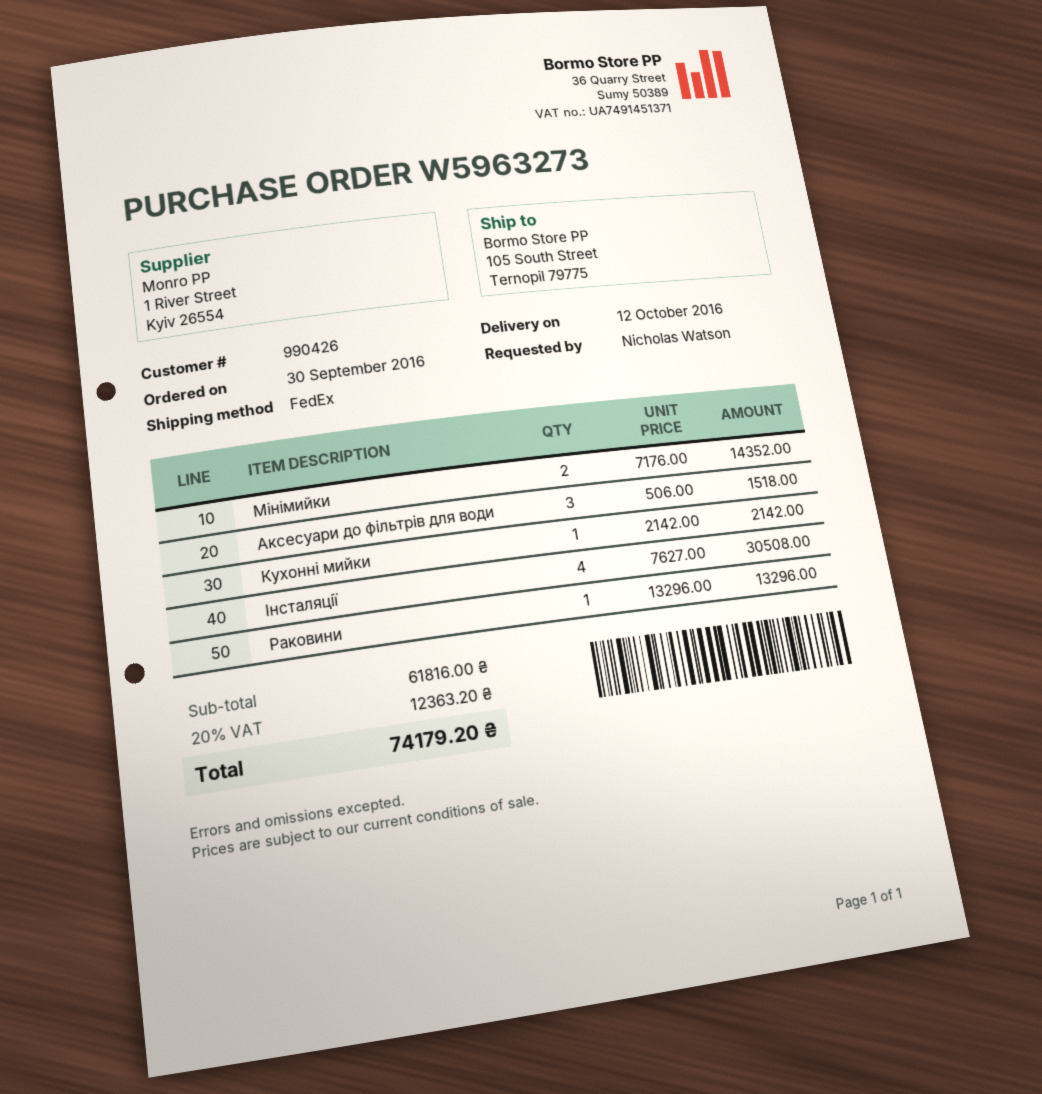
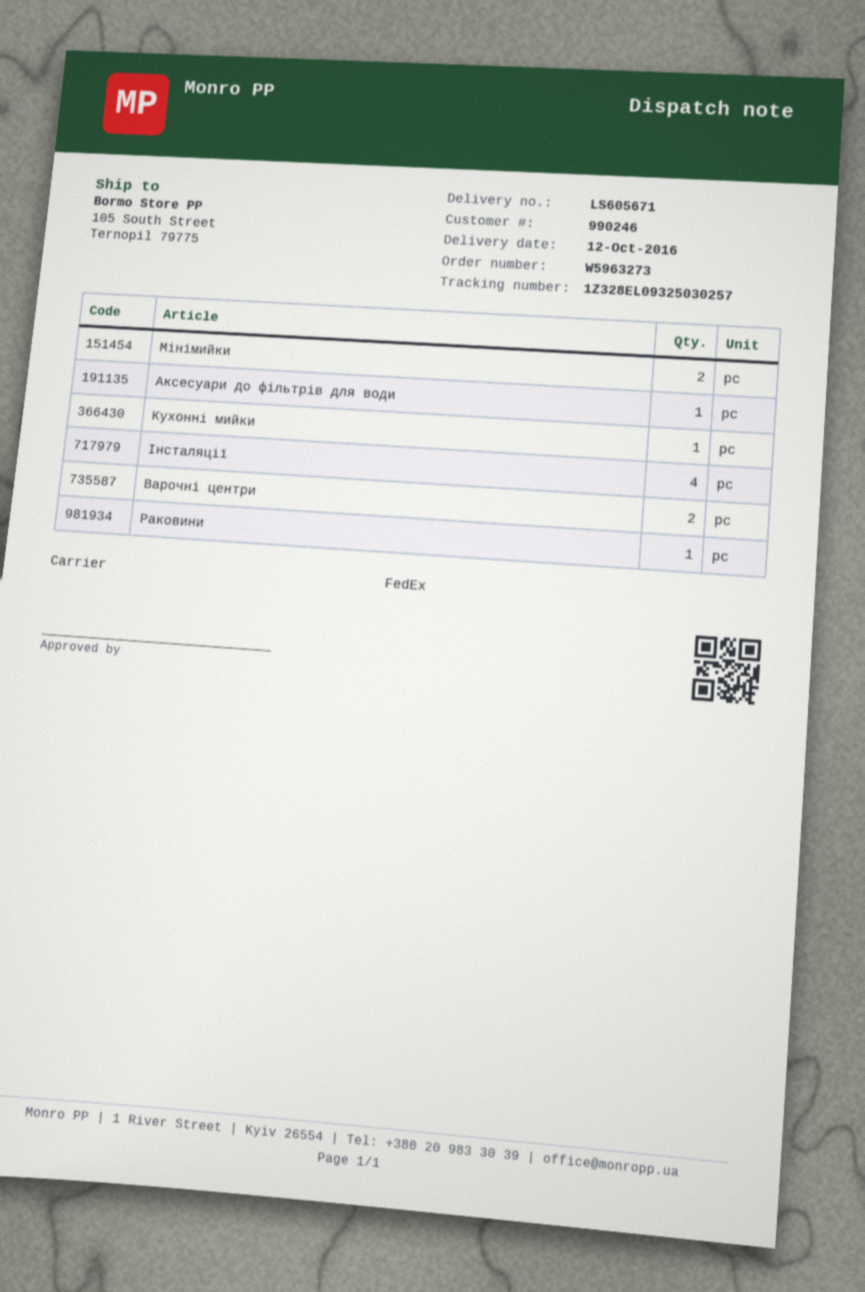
customer number: 990426 -> 990246
Аксесуари до фільтрів для води: 3 -> 1
Варочні центри: none -> 2

